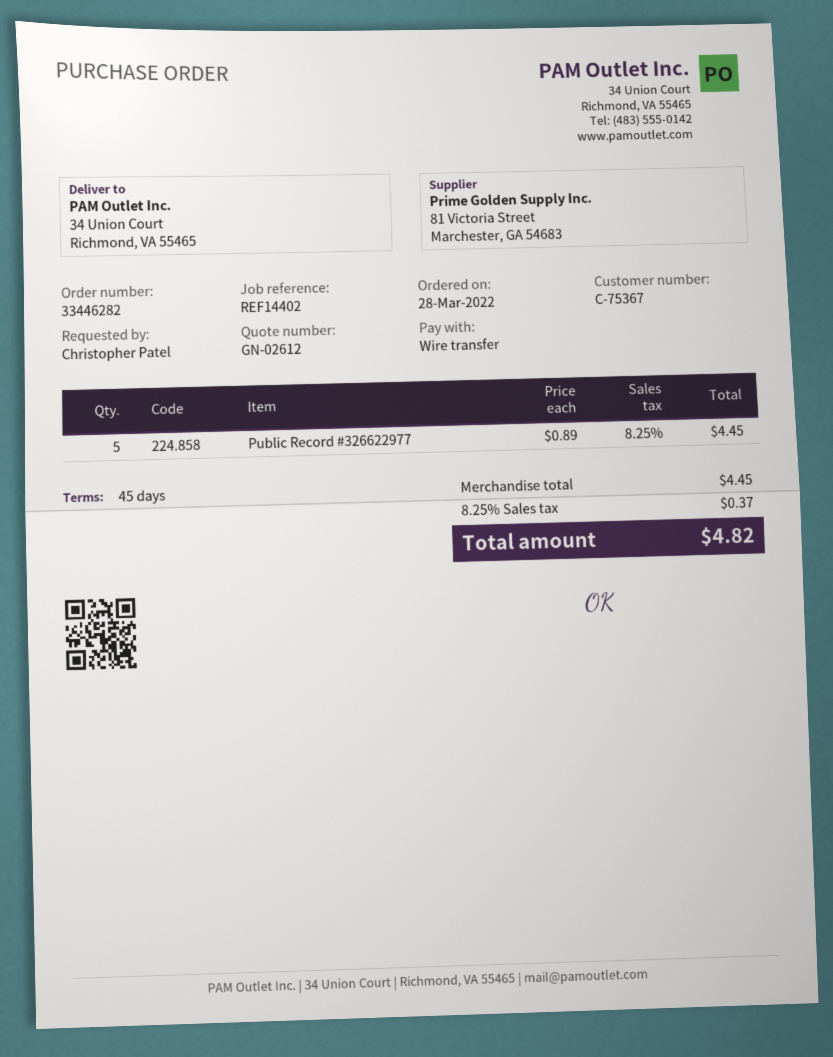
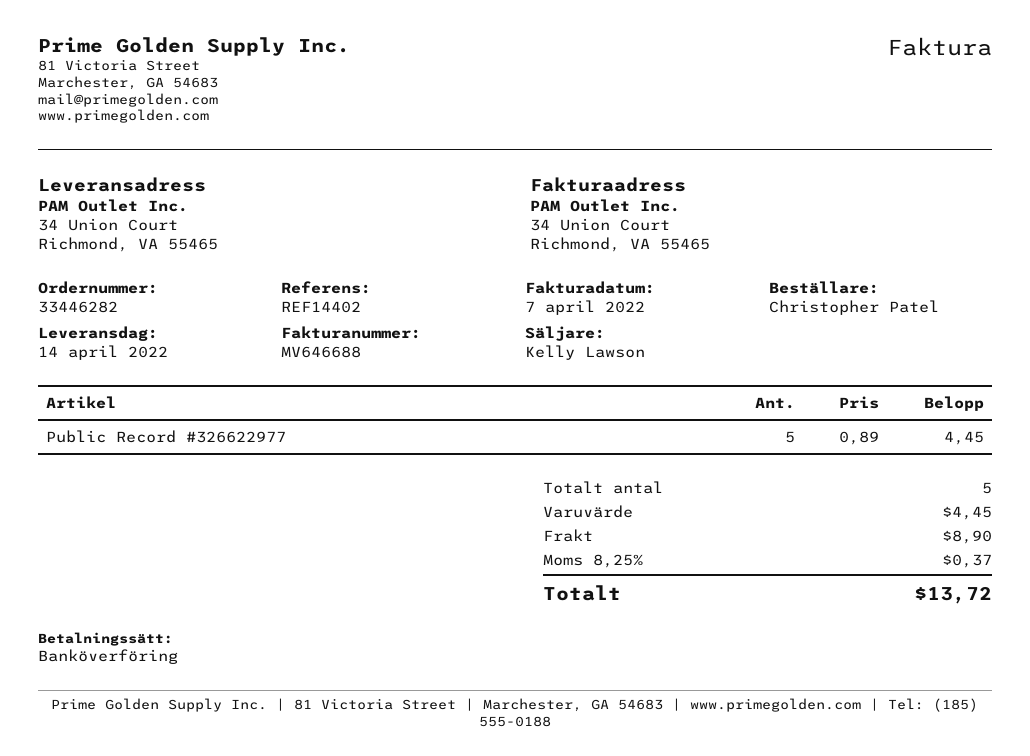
shipping: none -> 8.90
total: 4.82 -> 13.72

